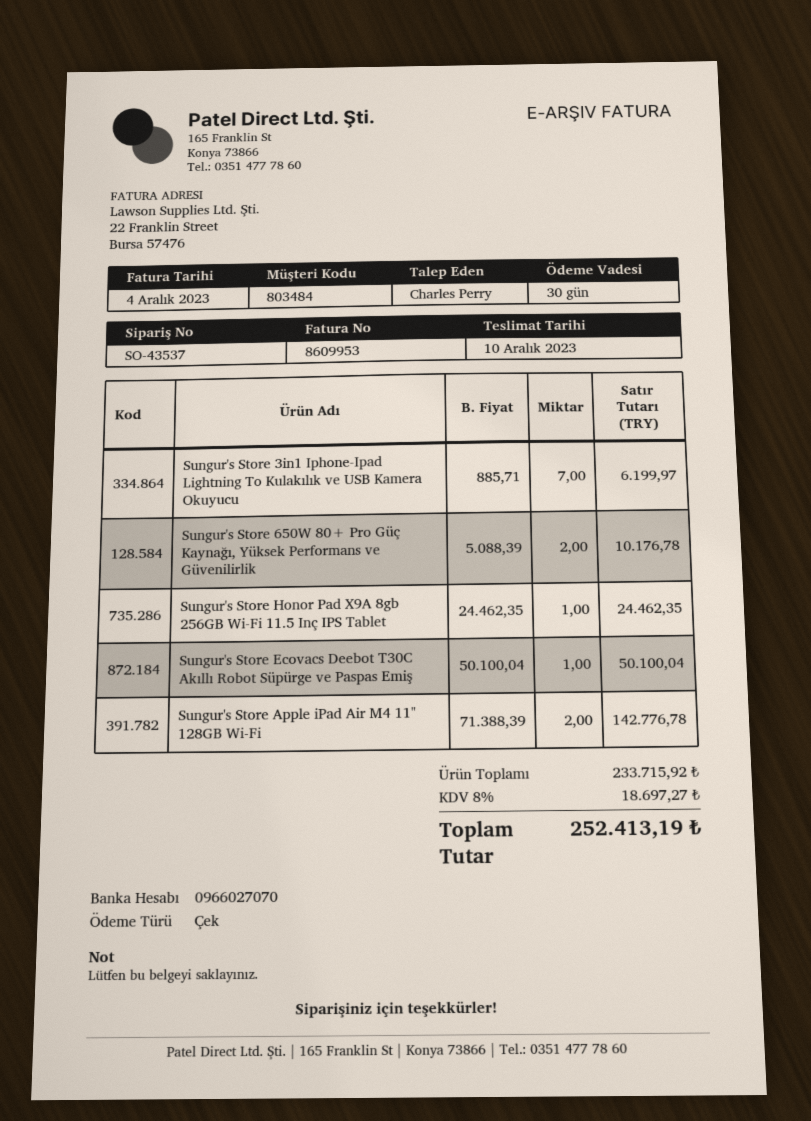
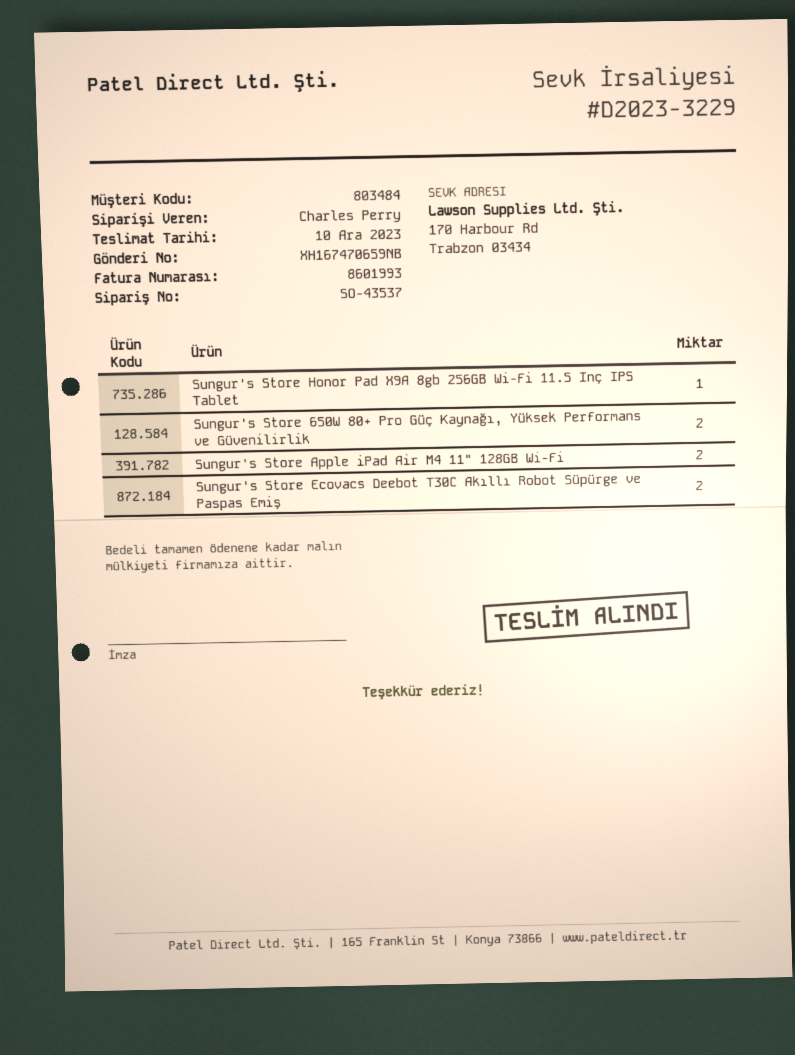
invoice number: 8609953 -> 8601993
Sungur's Store 3in1 Iphone-Ipad Lightning To Kulakılık ve USB Kamera Okuyucu: 7 -> none
Sungur's Store Ecovacs Deebot T30C Akıllı Robot Süpürge ve Paspas Emiş: 1 -> 2

